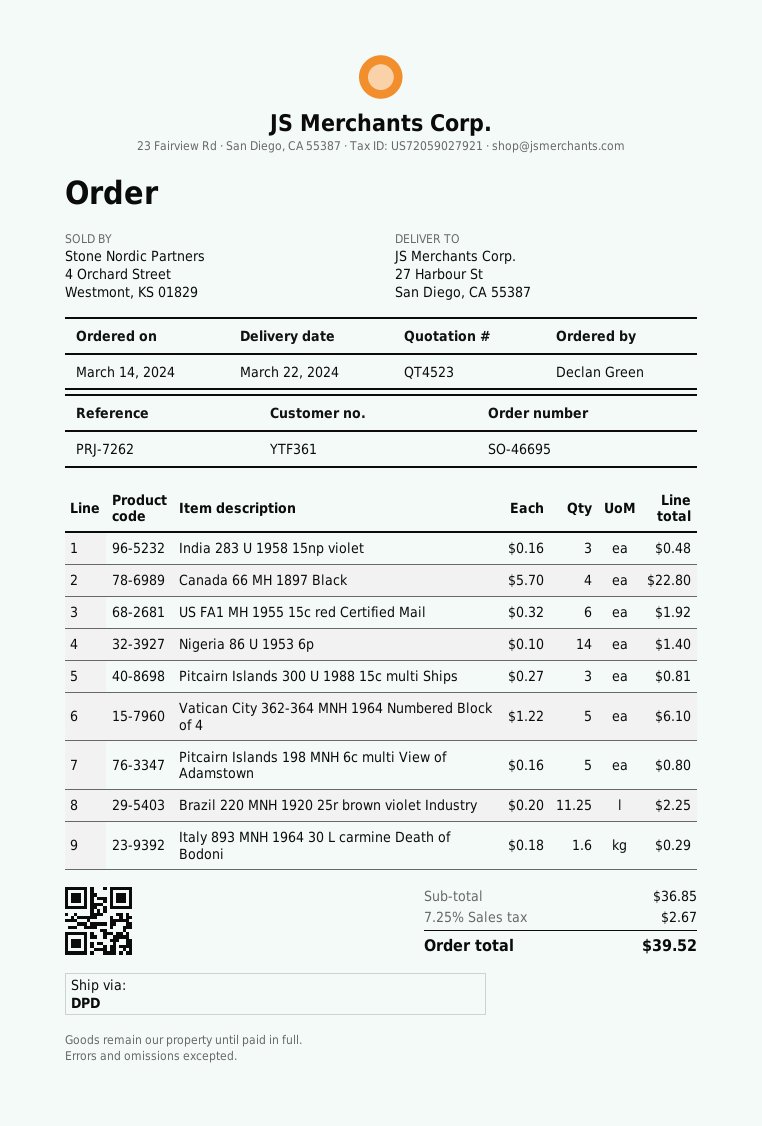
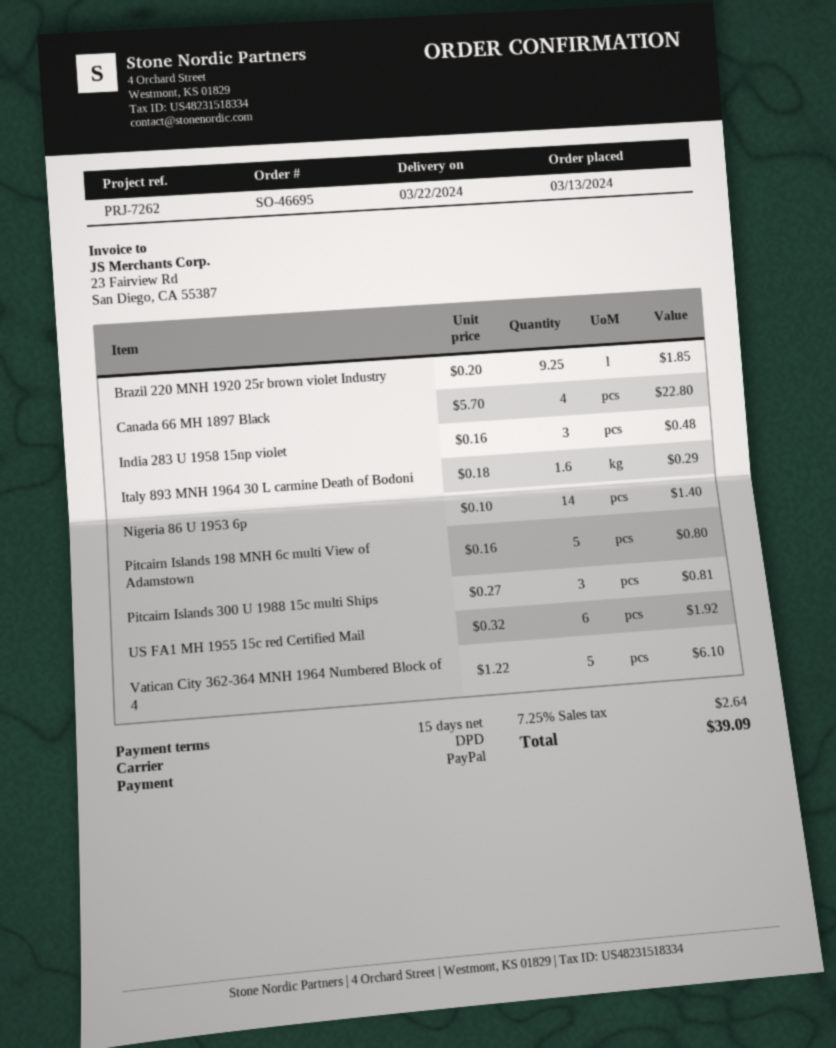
order date: 2024-03-14 -> 2024-03-13
Brazil 220 MNH 1920 25r brown violet Industry: 11.25 x 0.20 = 2.25 -> 9.25 x 0.20 = 1.85
tax: 7.25% = 2.67 -> 7.25% = 2.64
total: 39.52 -> 39.09

